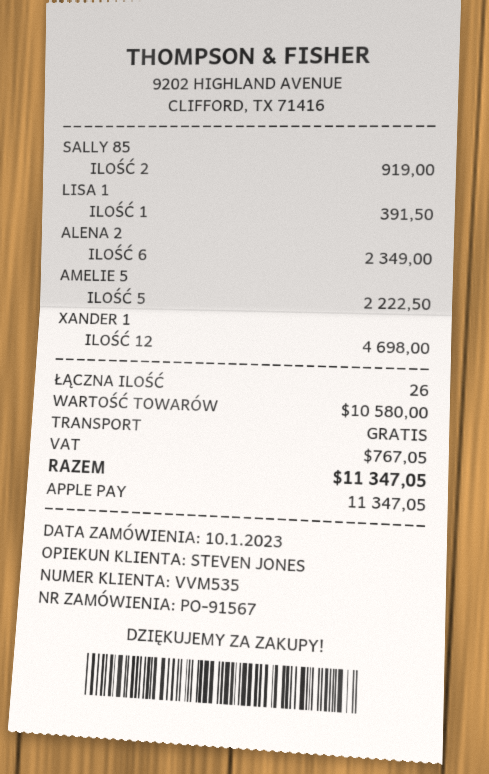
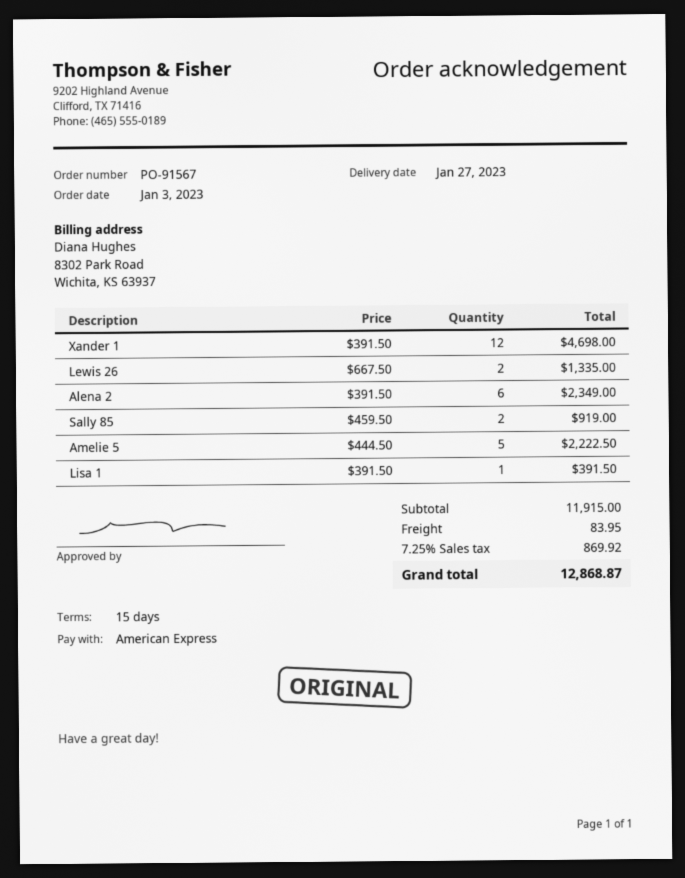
order date: 2023-01-10 -> 2023-01-03
payment method: Apple Pay -> American Express
Lewis 26: none -> 2 for 1335.00
subtotal: 10580.00 -> 11915.00
shipping: 0.00 -> 83.95
tax: 767.05 -> 869.92
total: 11347.05 -> 12868.87

